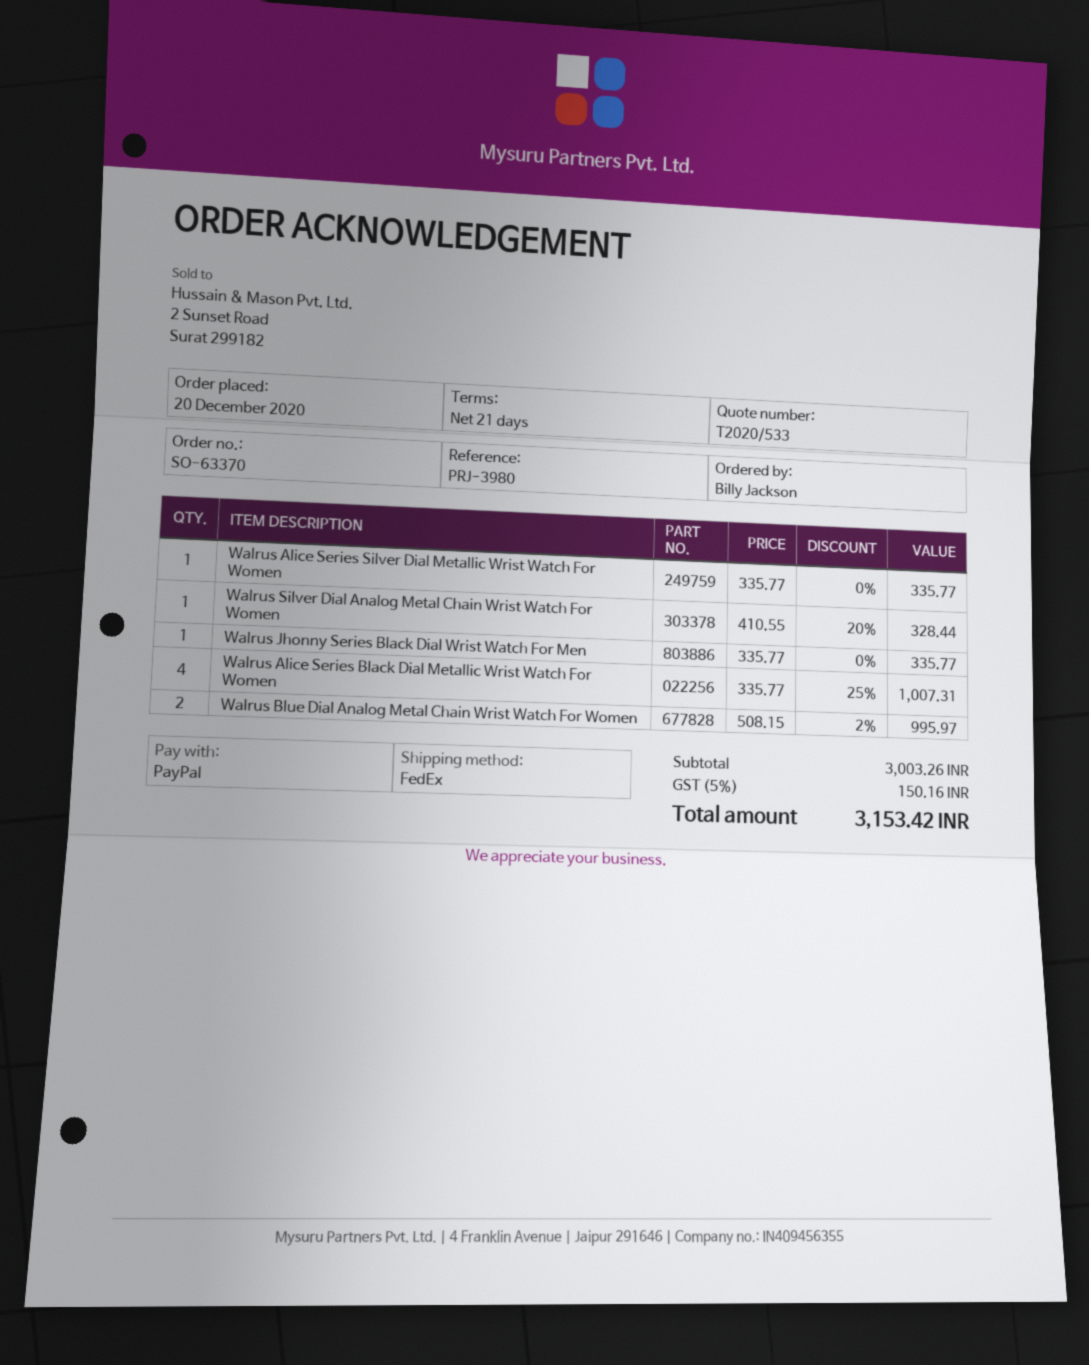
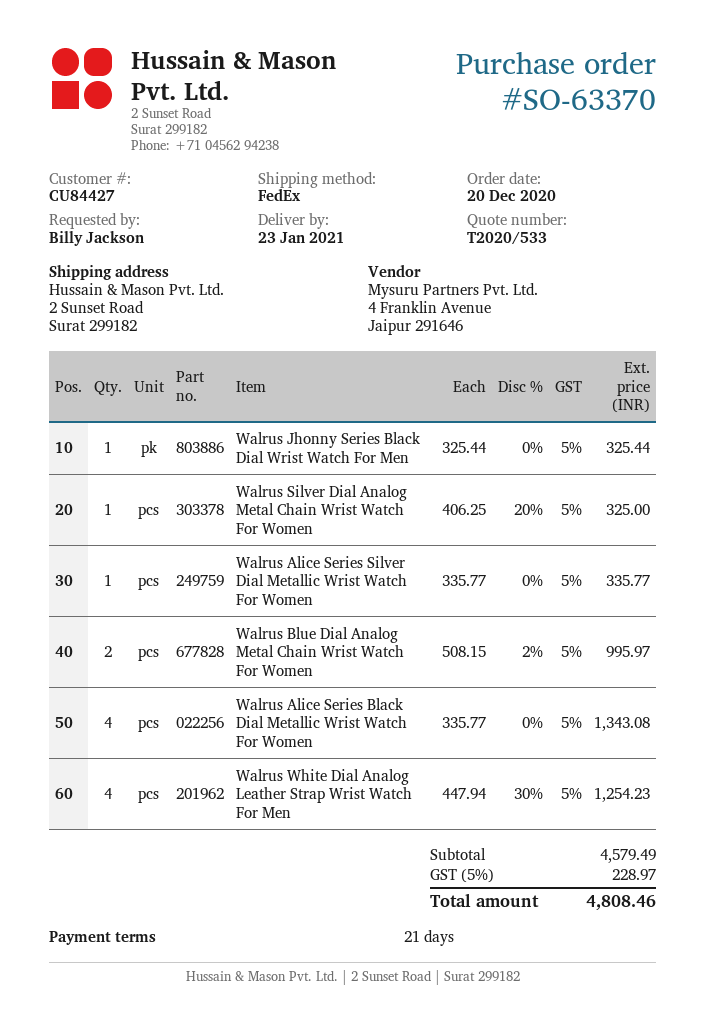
Walrus Silver Dial Analog Metal Chain Wrist Watch For Women: 1 x 410.55 - 20% = 328.44 -> 1 x 406.25 - 20% = 325.00
Walrus Jhonny Series Black Dial Wrist Watch For Men: 1 x 335.77 = 335.77 -> 1 x 325.44 = 325.44
Walrus Alice Series Black Dial Metallic Wrist Watch For Women: 4 x 335.77 - 25% = 1007.31 -> 4 x 335.77 = 1343.08
Walrus White Dial Analog Leather Strap Wrist Watch For Men: none -> 4 x 447.94 - 30% = 1254.23
subtotal: 3003.26 -> 4579.49
tax: 5% = 150.16 -> 5% = 228.97
total: 3153.42 -> 4808.46

